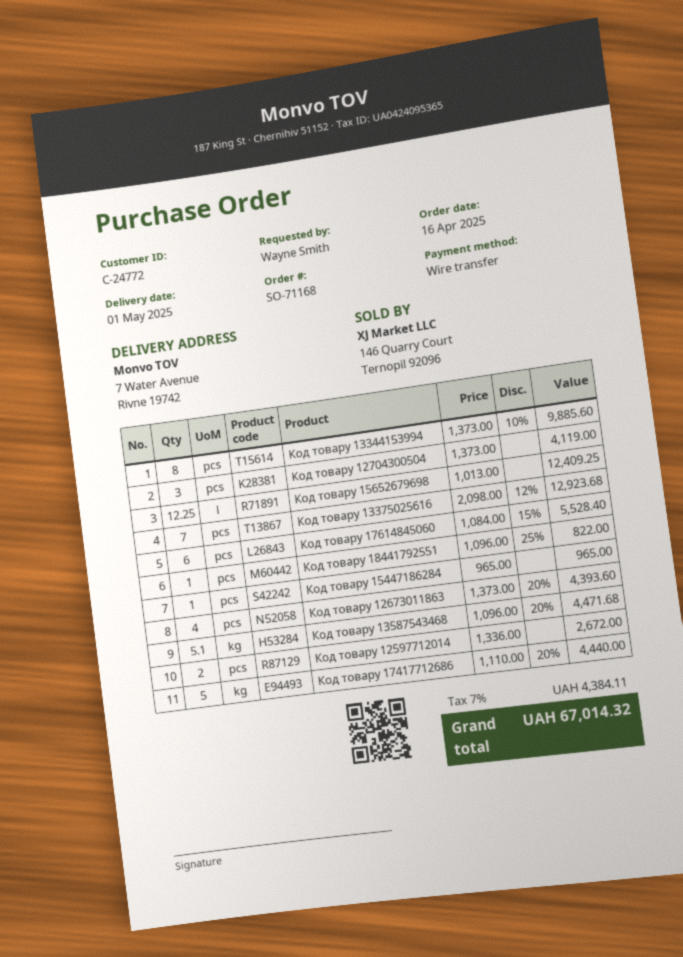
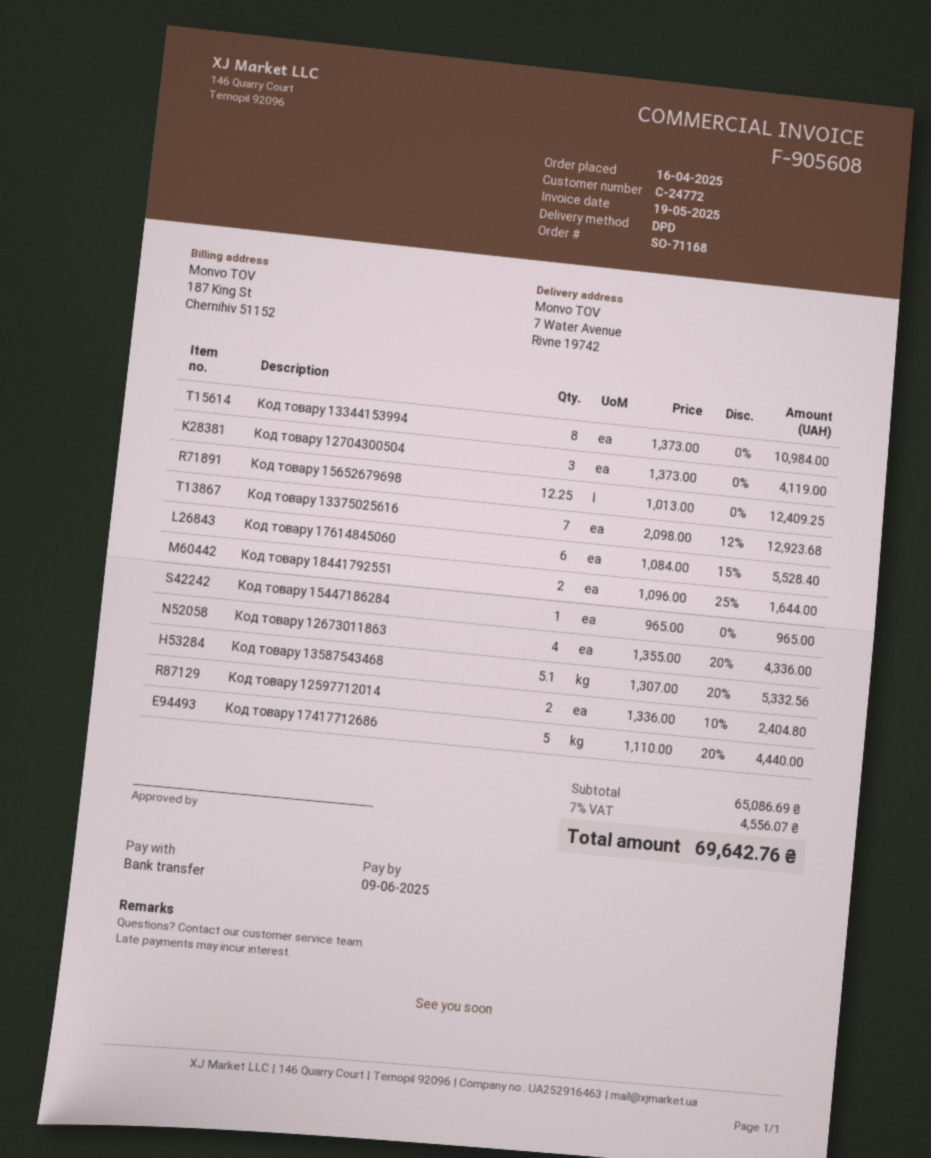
Код товару 13344153994: 8 x 1373.00 - 10% = 9885.60 -> 8 x 1373.00 = 10984.00
Код товару 18441792551: 1 x 1096.00 - 25% = 822.00 -> 2 x 1096.00 - 25% = 1644.00
Код товару 12673011863: 4 x 1373.00 - 20% = 4393.60 -> 4 x 1355.00 - 20% = 4336.00
Код товару 13587543468: 5.1 x 1096.00 - 20% = 4471.68 -> 5.1 x 1307.00 - 20% = 5332.56
Код товару 12597712014: 2 x 1336.00 = 2672.00 -> 2 x 1336.00 - 10% = 2404.80
tax: 7% = 4384.11 -> 7% = 4556.07
total: 67014.32 -> 69642.76

